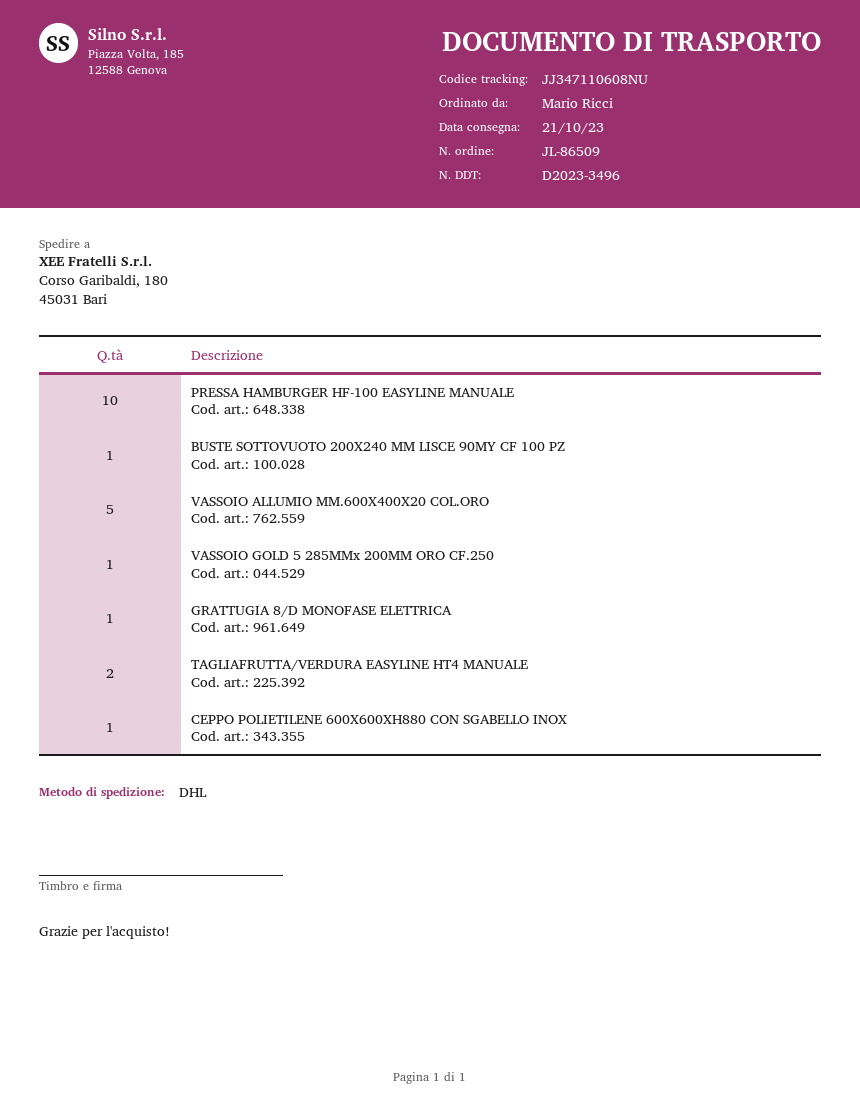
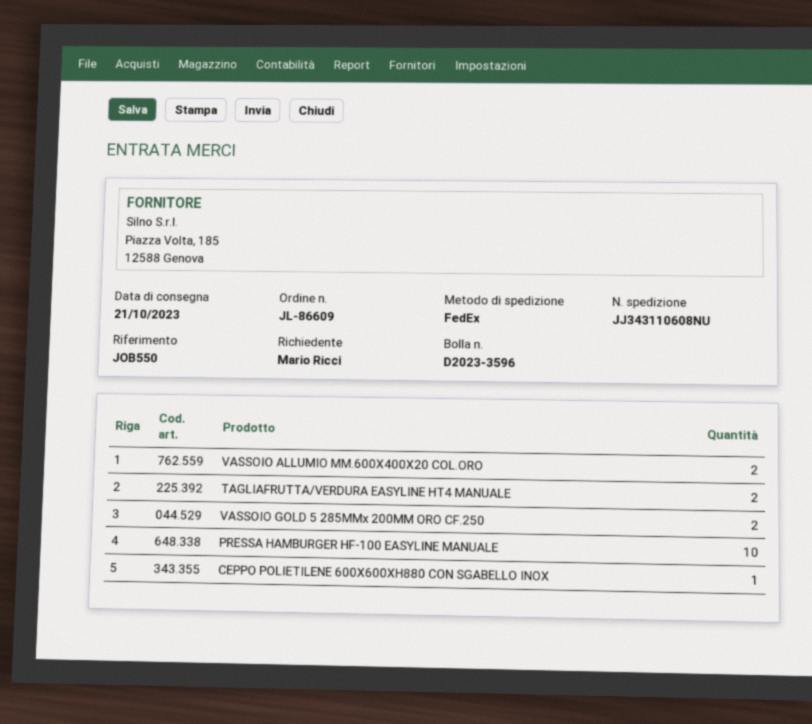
order number: JL-86509 -> JL-86609
delivery note number: D2023-3496 -> D2023-3596
shipping method: DHL -> FedEx
tracking number: JJ347110608NU -> JJ343110608NU
BUSTE SOTTOVUOTO 200X240 MM LISCE 90MY CF 100 PZ: 1 -> none
VASSOIO ALLUMIO MM.600X400X20 COL.ORO: 5 -> 2
VASSOIO GOLD 5 285MMx 200MM ORO CF.250: 1 -> 2
GRATTUGIA 8/D MONOFASE ELETTRICA: 1 -> none

